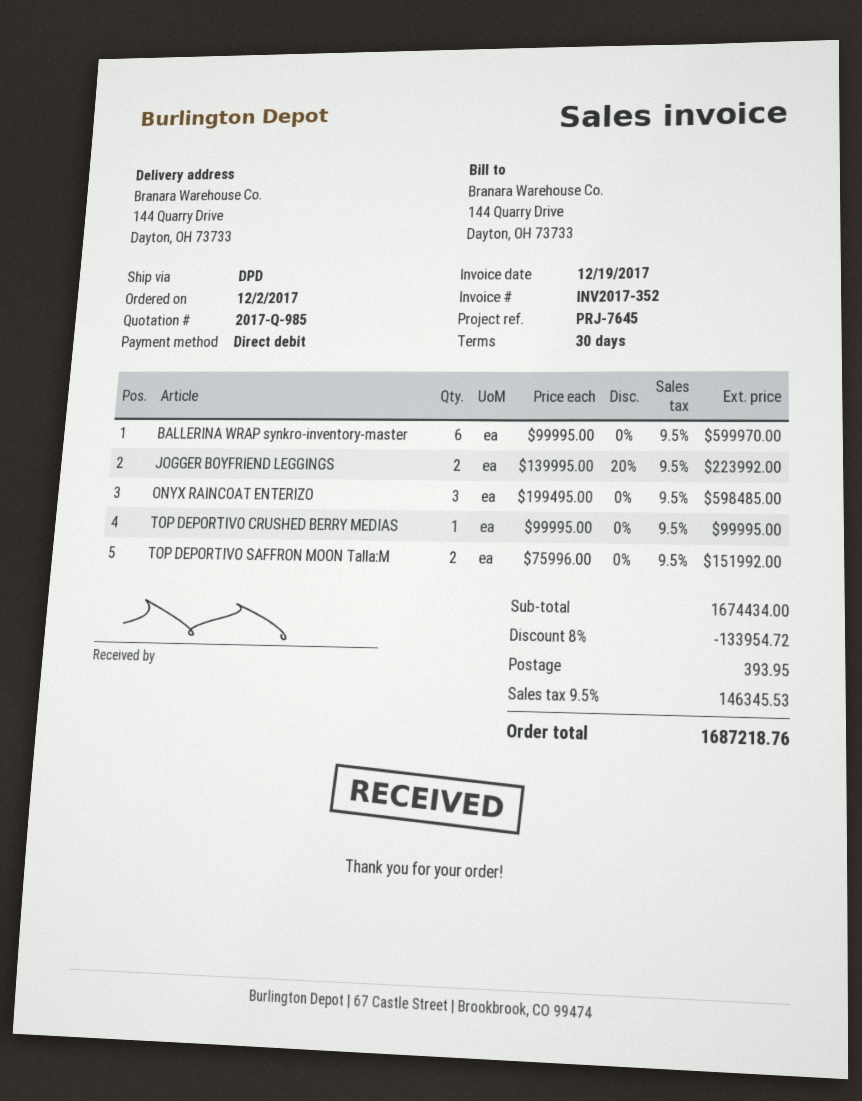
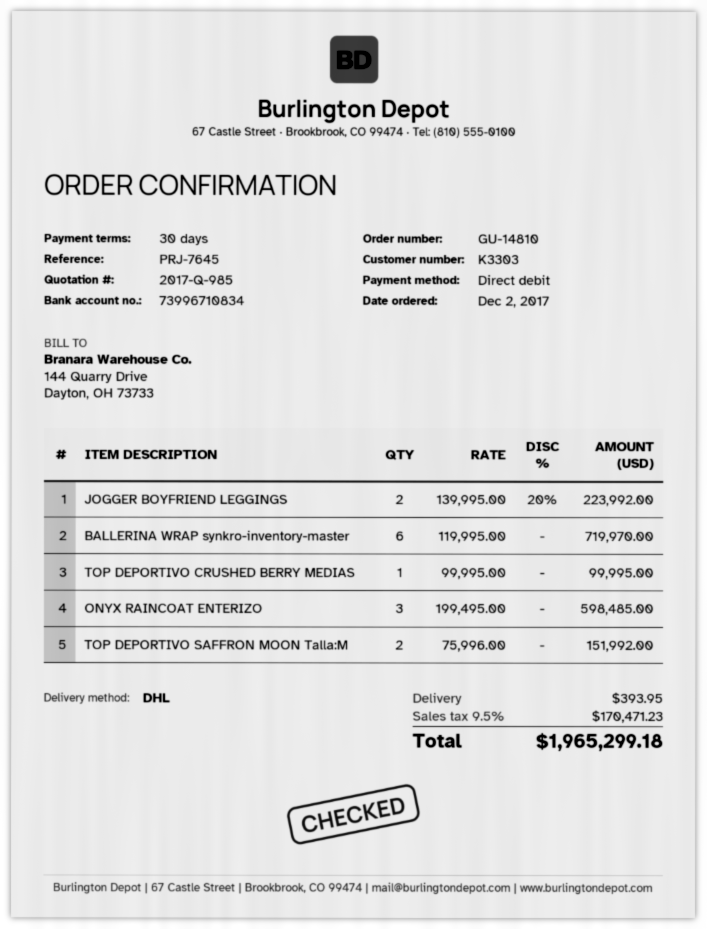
shipping method: DPD -> DHL
BALLERINA WRAP synkro-inventory-master: 6 x 99995.00 = 599970.00 -> 6 x 119995.00 = 719970.00
discount: 8% = 133954.72 -> none
tax: 9.5% = 146345.53 -> 9.5% = 170471.23
total: 1687218.76 -> 1965299.18

